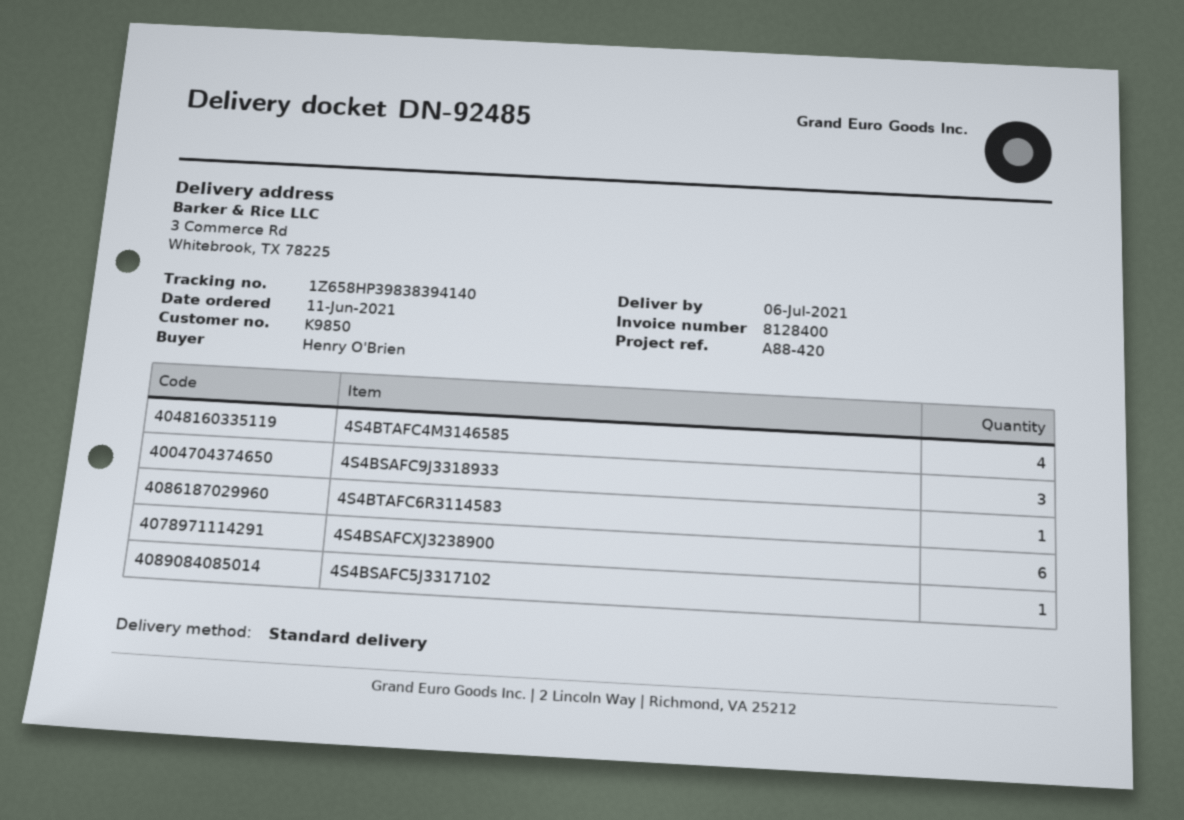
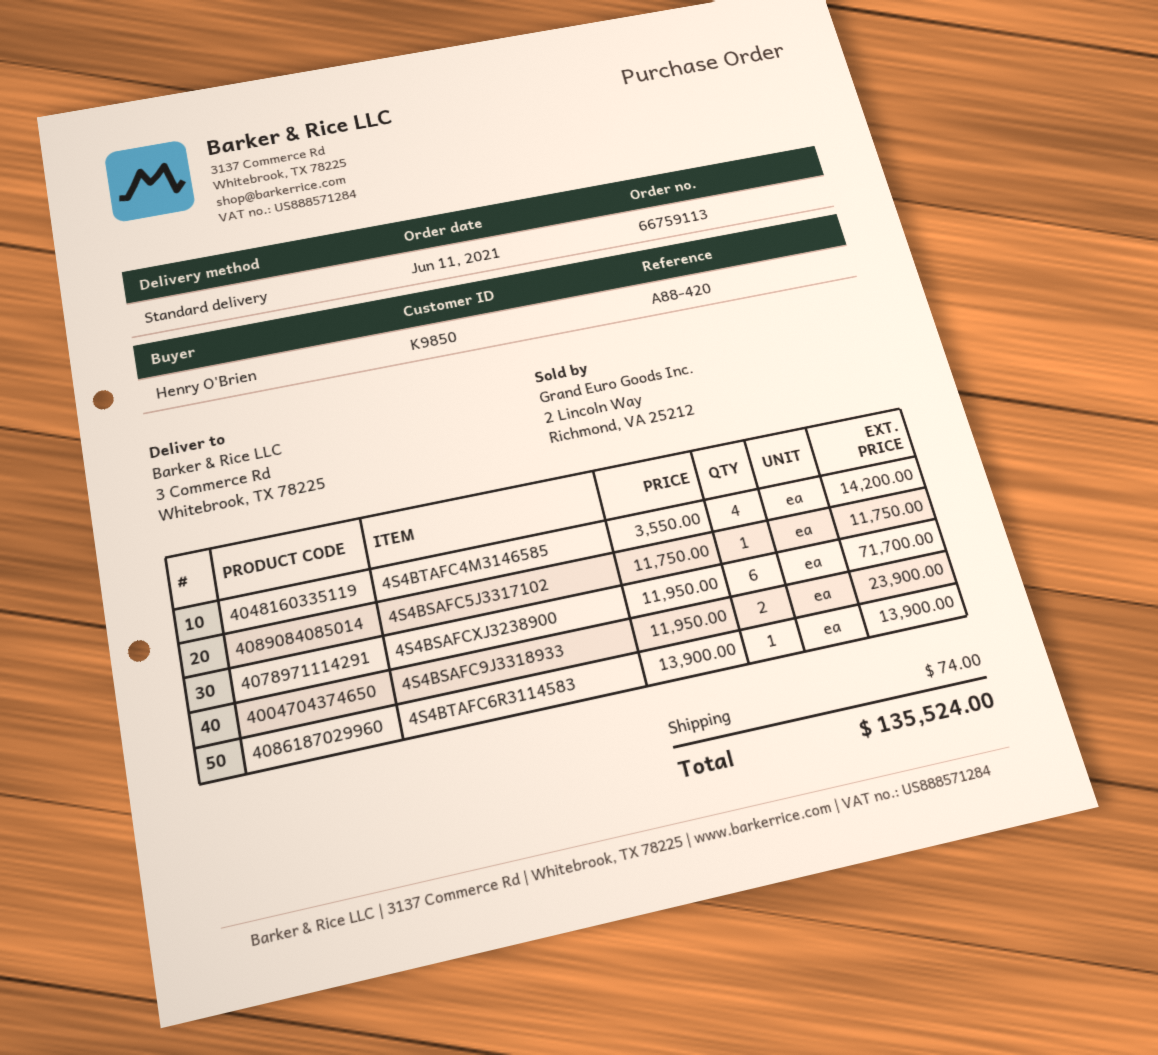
4S4BSAFC9J3318933: 3 -> 2

